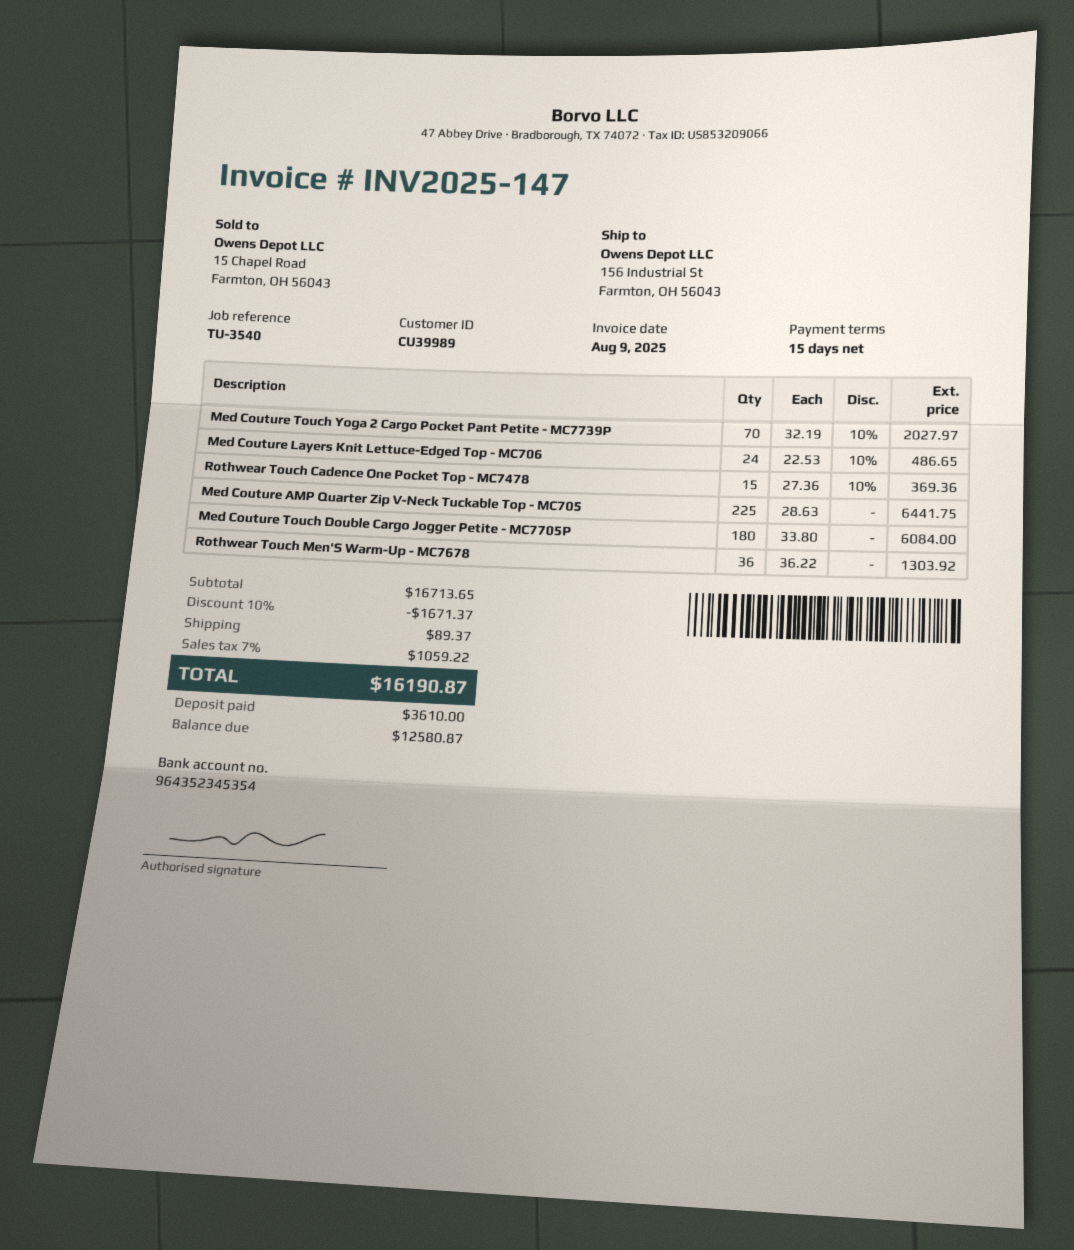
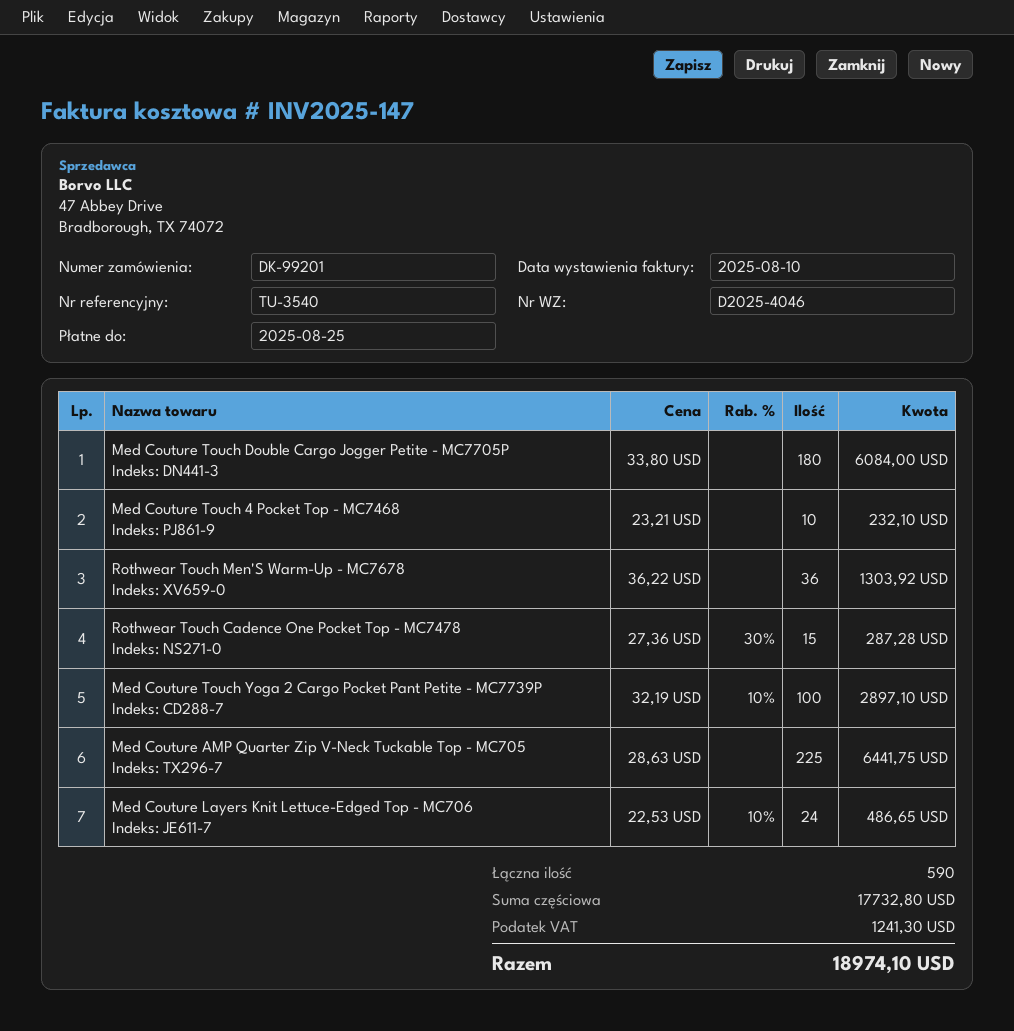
invoice date: 2025-08-09 -> 2025-08-10
Med Couture Touch Yoga 2 Cargo Pocket Pant Petite - MC7739P: 70 x 32.19 - 10% = 2027.97 -> 100 x 32.19 - 10% = 2897.10
Rothwear Touch Cadence One Pocket Top - MC7478: 15 x 27.36 - 10% = 369.36 -> 15 x 27.36 - 30% = 287.28
Med Couture Touch 4 Pocket Top - MC7468: none -> 10 x 23.21 = 232.10
subtotal: 16713.65 -> 17732.80
discount: 10% = 1671.37 -> none
shipping: 89.37 -> none
tax: 1059.22 -> 1241.30
total: 16190.87 -> 18974.10

